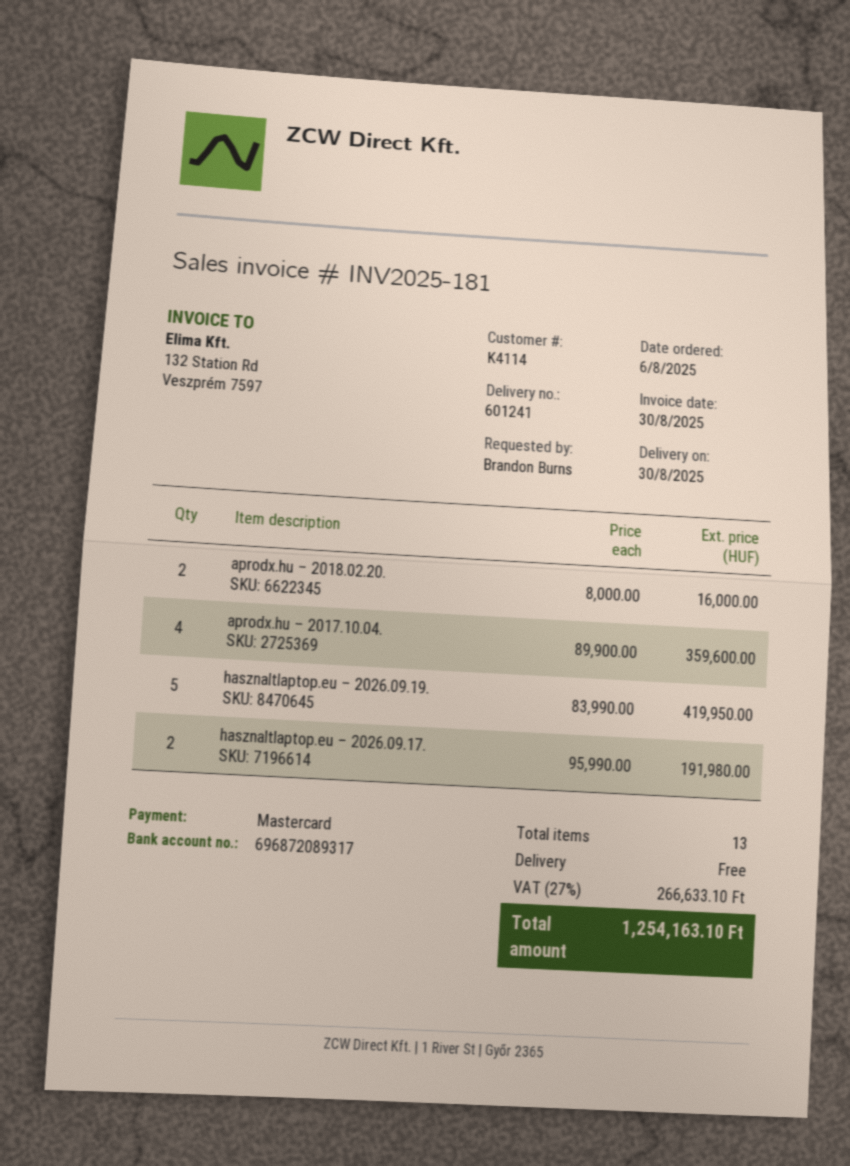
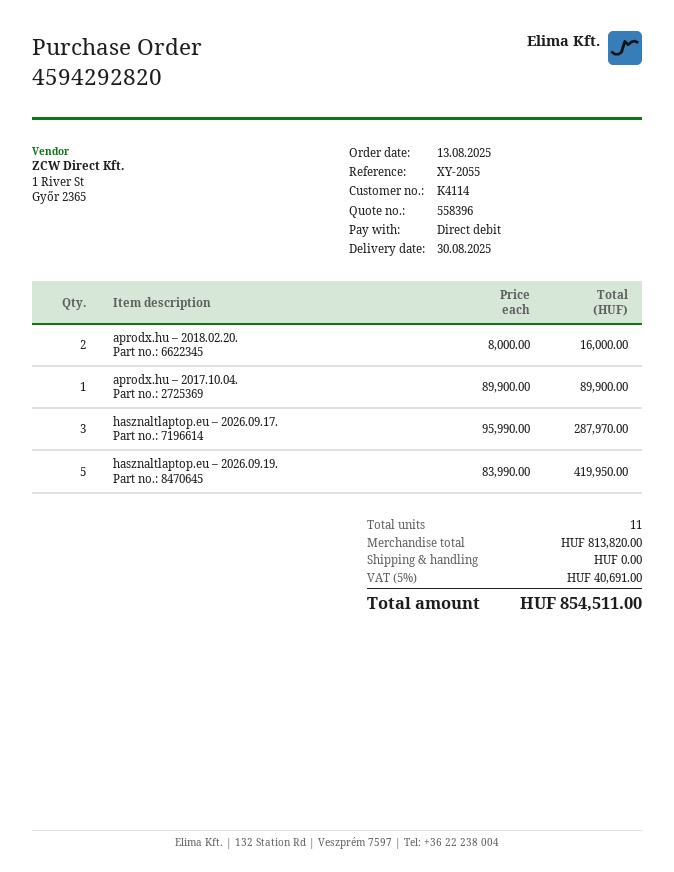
order date: 2025-08-06 -> 2025-08-13
payment method: Mastercard -> direct debit
aprodx.hu – 2017.10.04.: 4 x 89900.00 = 359600.00 -> 1 x 89900.00 = 89900.00
hasznaltlaptop.eu – 2026.09.17.: 2 x 95990.00 = 191980.00 -> 3 x 95990.00 = 287970.00
total quantity: 13 -> 11
tax: 27% = 266633.10 -> 5% = 40691.00
total: 1254163.10 -> 854511.00

